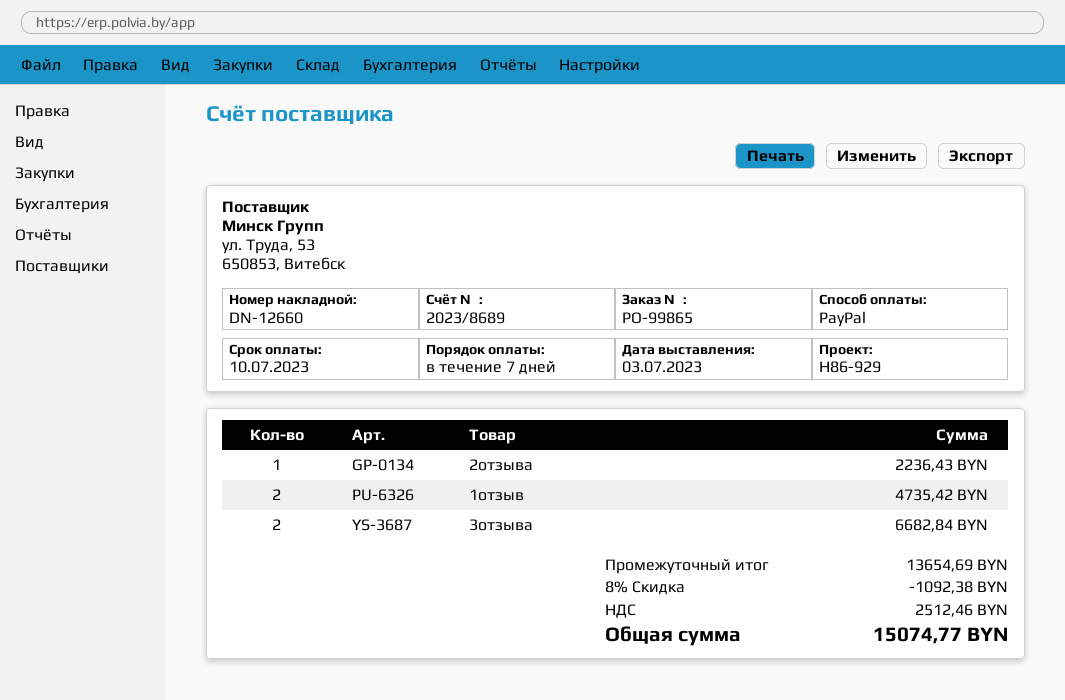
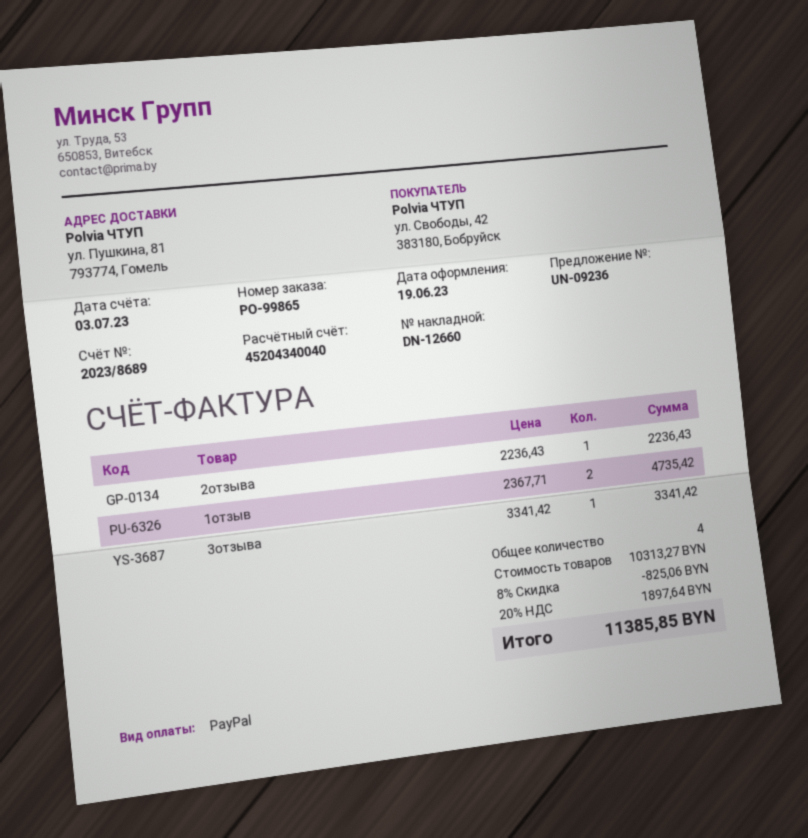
3отзыва: 2 for 6682.84 -> 1 for 3341.42
subtotal: 13654.69 -> 10313.27
discount: 8% = 1092.38 -> 8% = 825.06
tax: 2512.46 -> 1897.64
total: 15074.77 -> 11385.85

